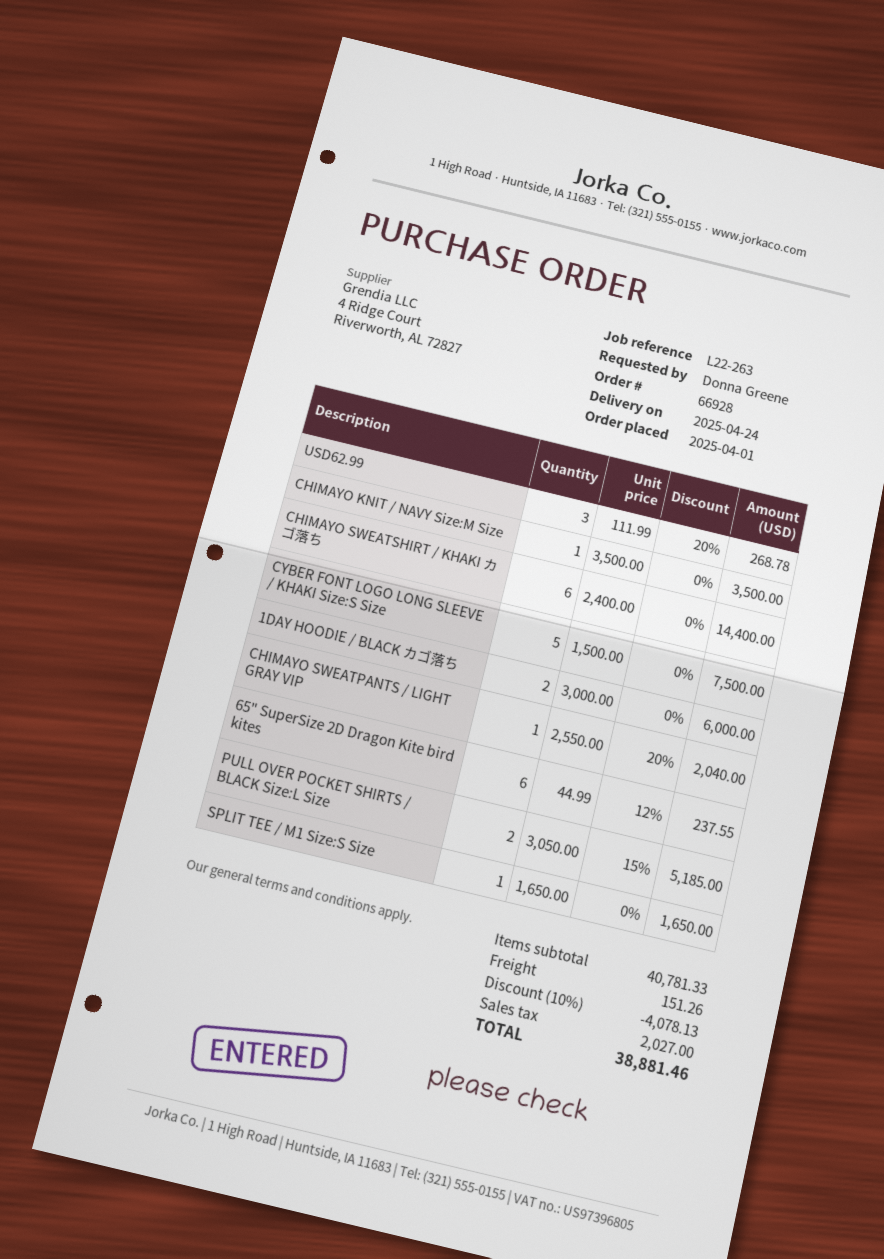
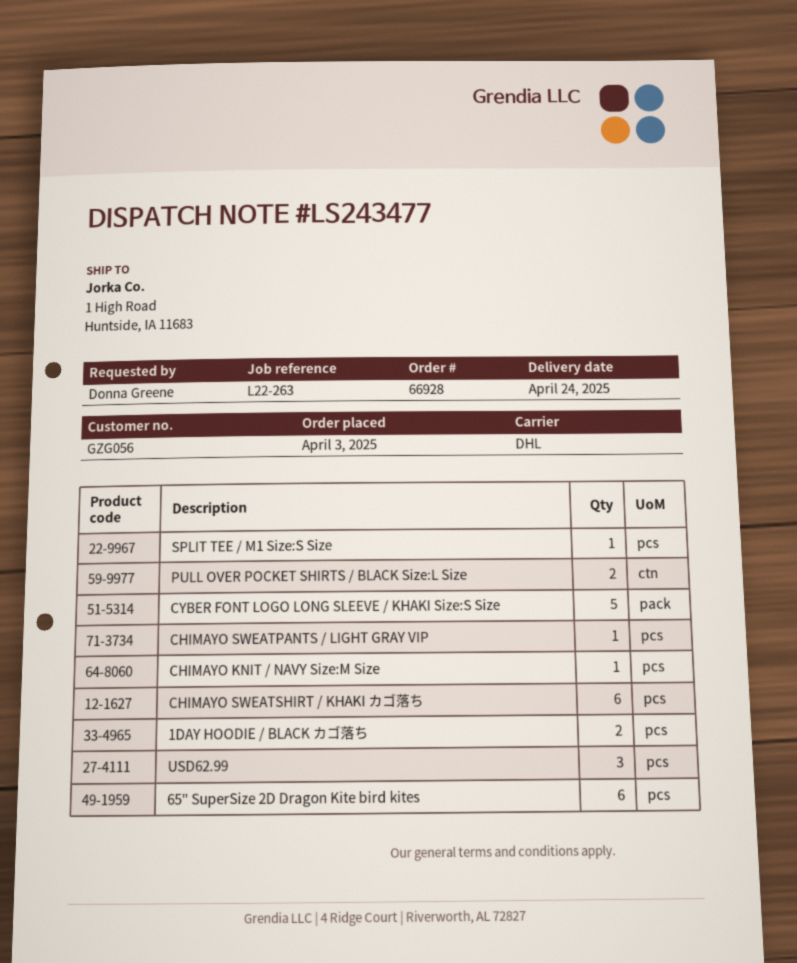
order date: 2025-04-01 -> 2025-04-03

